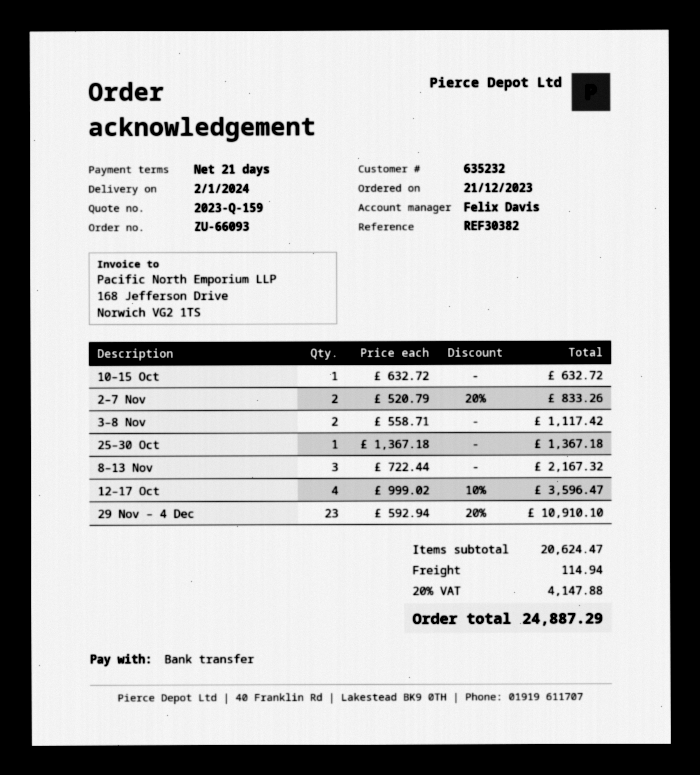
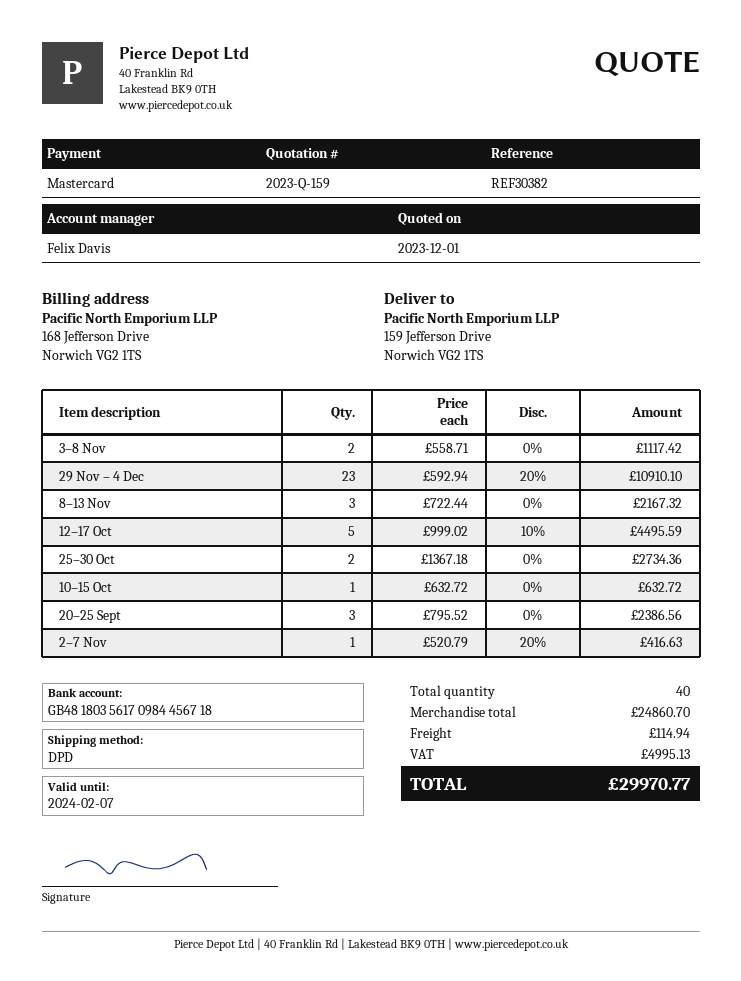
payment method: bank transfer -> Mastercard
2–7 Nov: 2 x 520.79 - 20% = 833.26 -> 1 x 520.79 - 20% = 416.63
25–30 Oct: 1 x 1367.18 = 1367.18 -> 2 x 1367.18 = 2734.36
12–17 Oct: 4 x 999.02 - 10% = 3596.47 -> 5 x 999.02 - 10% = 4495.59
20–25 Sept: none -> 3 x 795.52 = 2386.56
subtotal: 20624.47 -> 24860.70
tax: 4147.88 -> 4995.13
total: 24887.29 -> 29970.77

